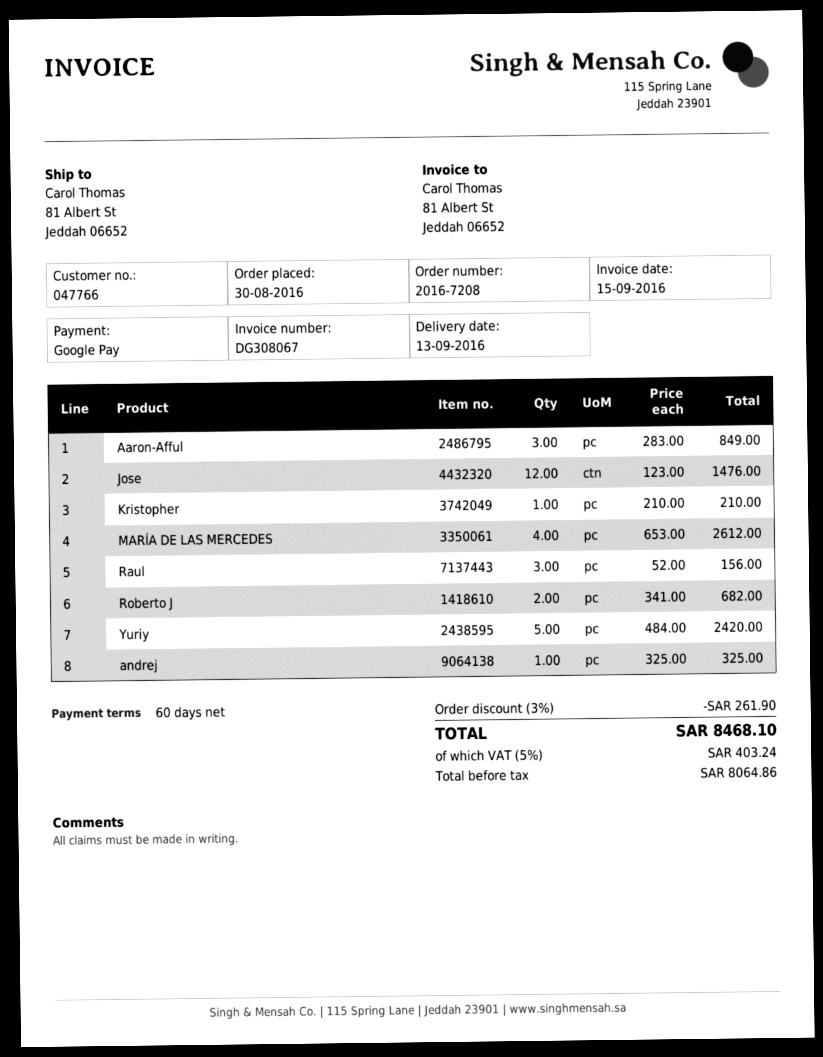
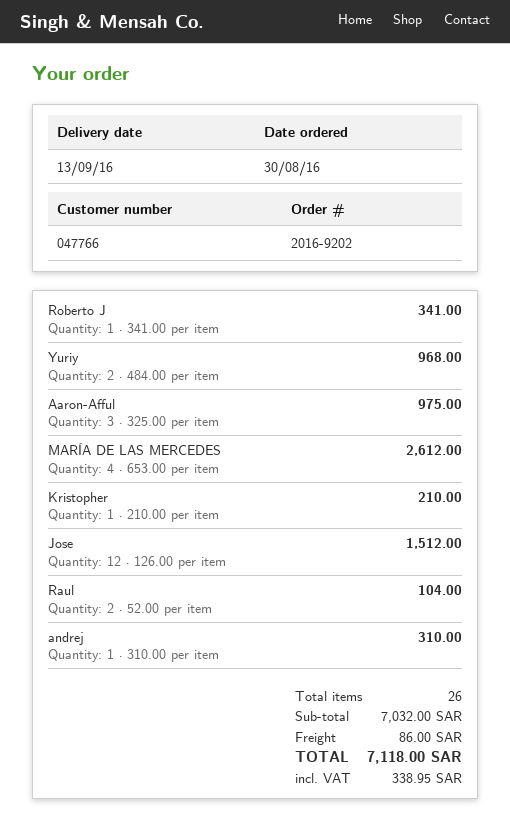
order number: 2016-7208 -> 2016-9202
Aaron-Afful: 3 x 283.00 = 849.00 -> 3 x 325.00 = 975.00
Jose: 12 x 123.00 = 1476.00 -> 12 x 126.00 = 1512.00
Raul: 3 x 52.00 = 156.00 -> 2 x 52.00 = 104.00
Roberto J: 2 x 341.00 = 682.00 -> 1 x 341.00 = 341.00
Yuriy: 5 x 484.00 = 2420.00 -> 2 x 484.00 = 968.00
andrej: 1 x 325.00 = 325.00 -> 1 x 310.00 = 310.00
discount: 3% = 261.90 -> none
shipping: none -> 86.00
tax: 403.24 -> 338.95
total: 8468.10 -> 7118.00

